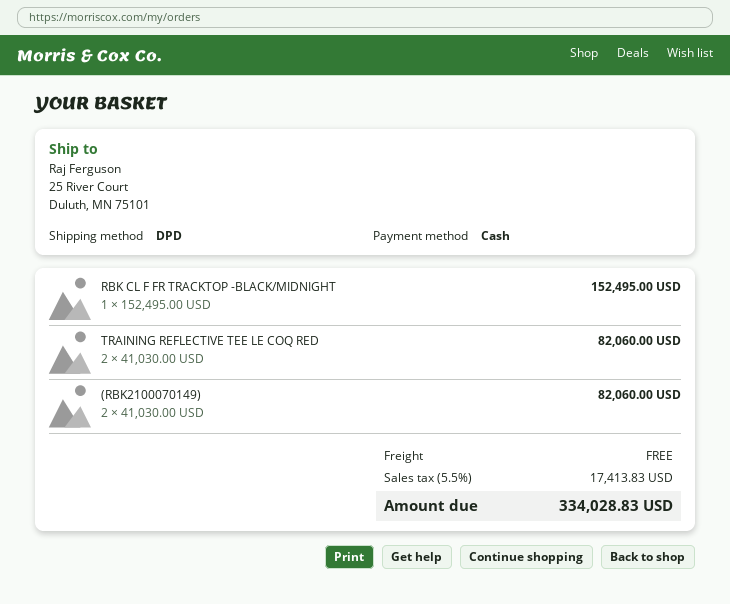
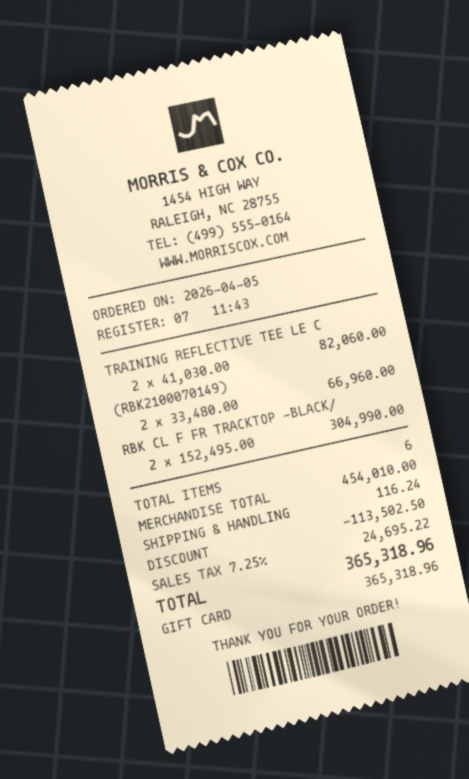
payment method: cash -> gift card
RBK CL F FR TRACKTOP -BLACK/MIDNIGHT: 1 x 152495.00 = 152495.00 -> 2 x 152495.00 = 304990.00
(RBK2100070149): 2 x 41030.00 = 82060.00 -> 2 x 33480.00 = 66960.00
discount: none -> 113502.50
shipping: 0.00 -> 116.24
tax: 5.5% = 17413.83 -> 7.25% = 24695.22
total: 334028.83 -> 365318.96

